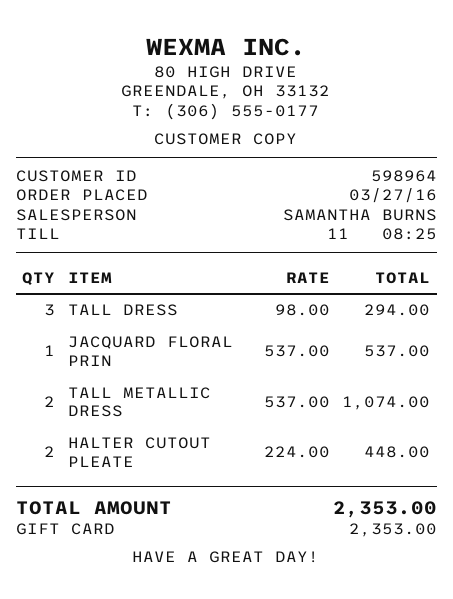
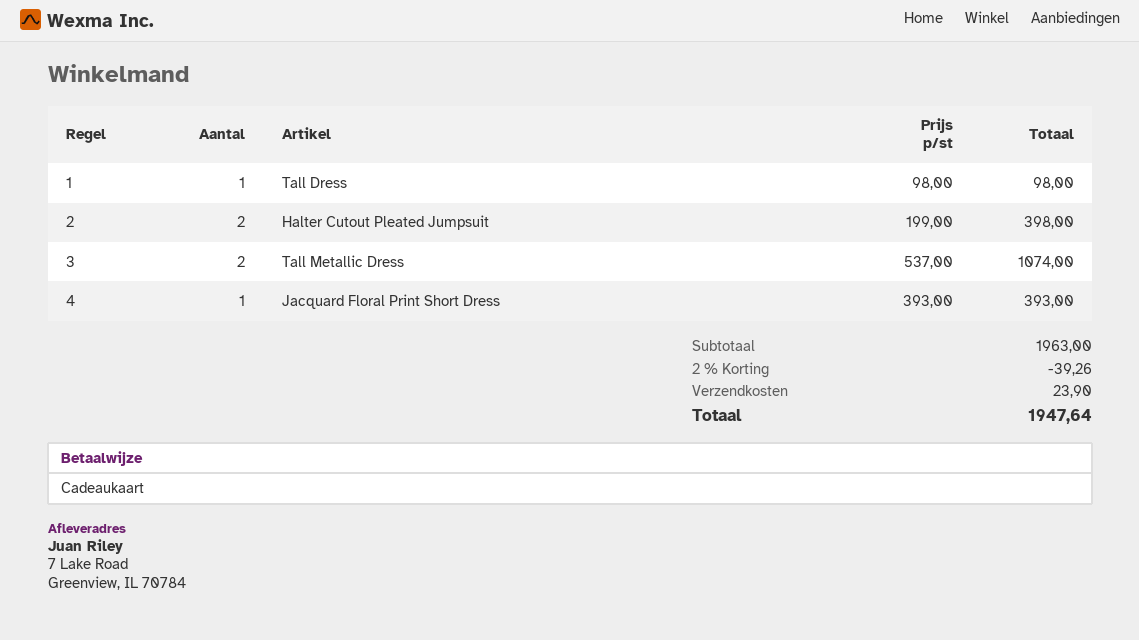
TALL DRESS: 3 x 98.00 = 294.00 -> 1 x 98.00 = 98.00
JACQUARD FLORAL PRIN: 1 x 537.00 = 537.00 -> 1 x 393.00 = 393.00
HALTER CUTOUT PLEATE: 2 x 224.00 = 448.00 -> 2 x 199.00 = 398.00
discount: none -> 2% = 39.26
shipping: none -> 23.90
total: 2353.00 -> 1947.64

